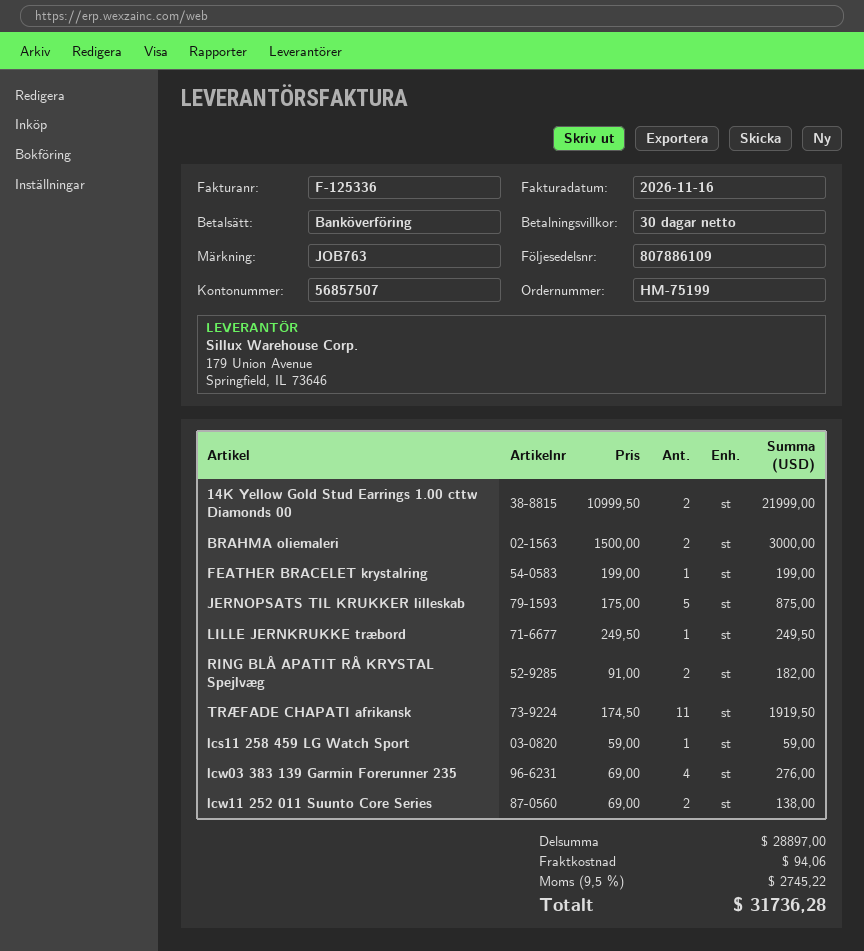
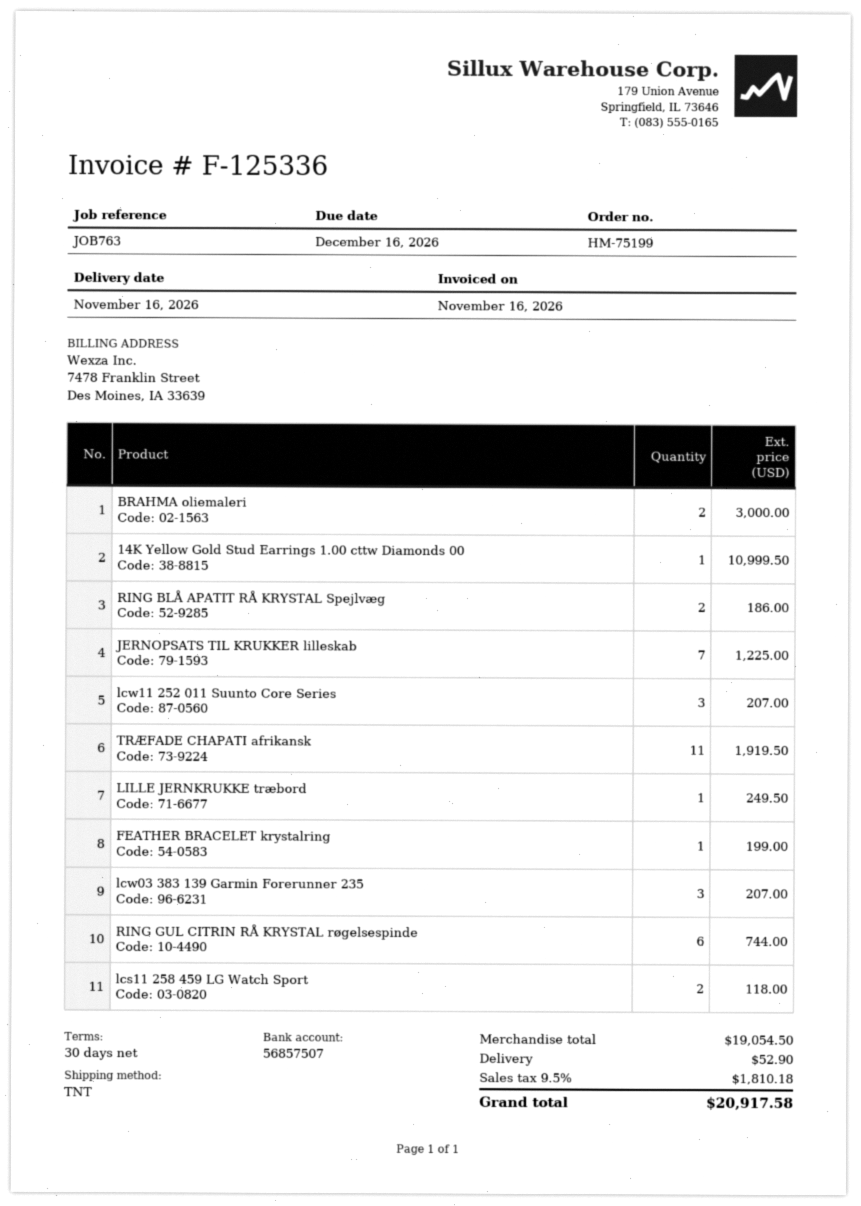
14K Yellow Gold Stud Earrings 1.00 cttw Diamonds 00: 2 for 21999.00 -> 1 for 10999.50
JERNOPSATS TIL KRUKKER lilleskab: 5 for 875.00 -> 7 for 1225.00
RING BLÅ APATIT RÅ KRYSTAL Spejlvæg: 2 for 182.00 -> 2 for 186.00
lcs11 258 459 LG Watch Sport: 1 for 59.00 -> 2 for 118.00
lcw03 383 139 Garmin Forerunner 235: 4 for 276.00 -> 3 for 207.00
lcw11 252 011 Suunto Core Series: 2 for 138.00 -> 3 for 207.00
RING GUL CITRIN RÅ KRYSTAL røgelsespinde: none -> 6 for 744.00
subtotal: 28897.00 -> 19054.50
shipping: 94.06 -> 52.90
tax: 9.5% = 2745.22 -> 9.5% = 1810.18
total: 31736.28 -> 20917.58

